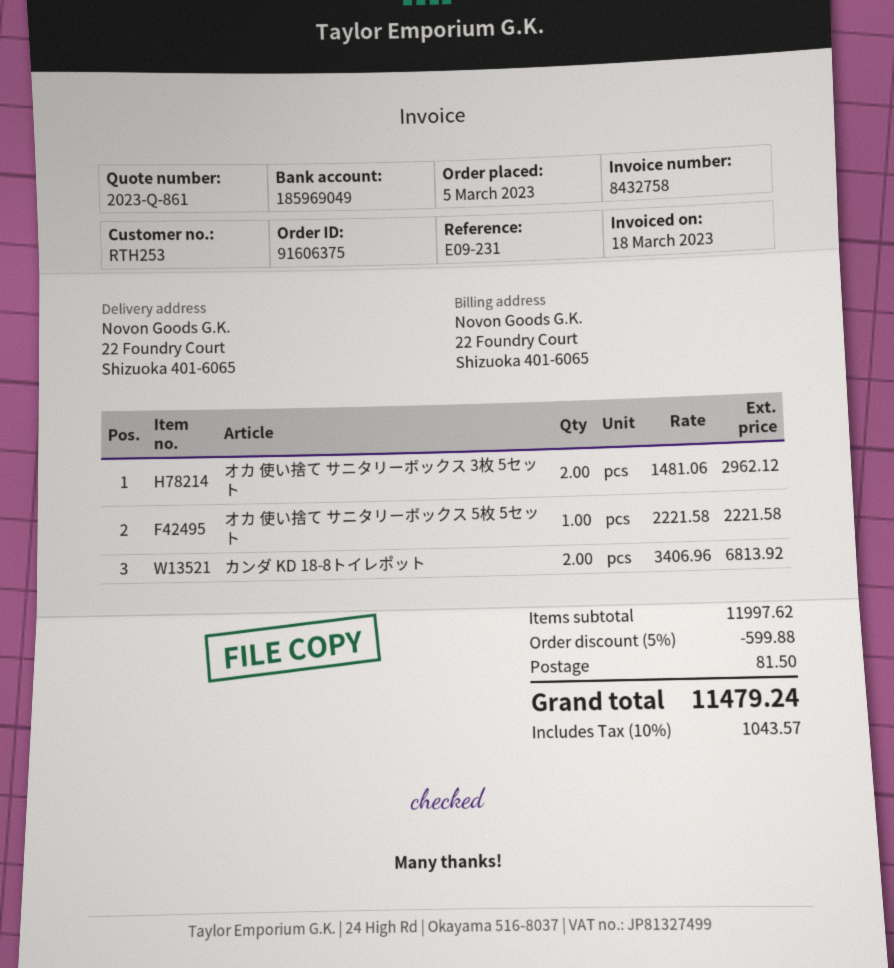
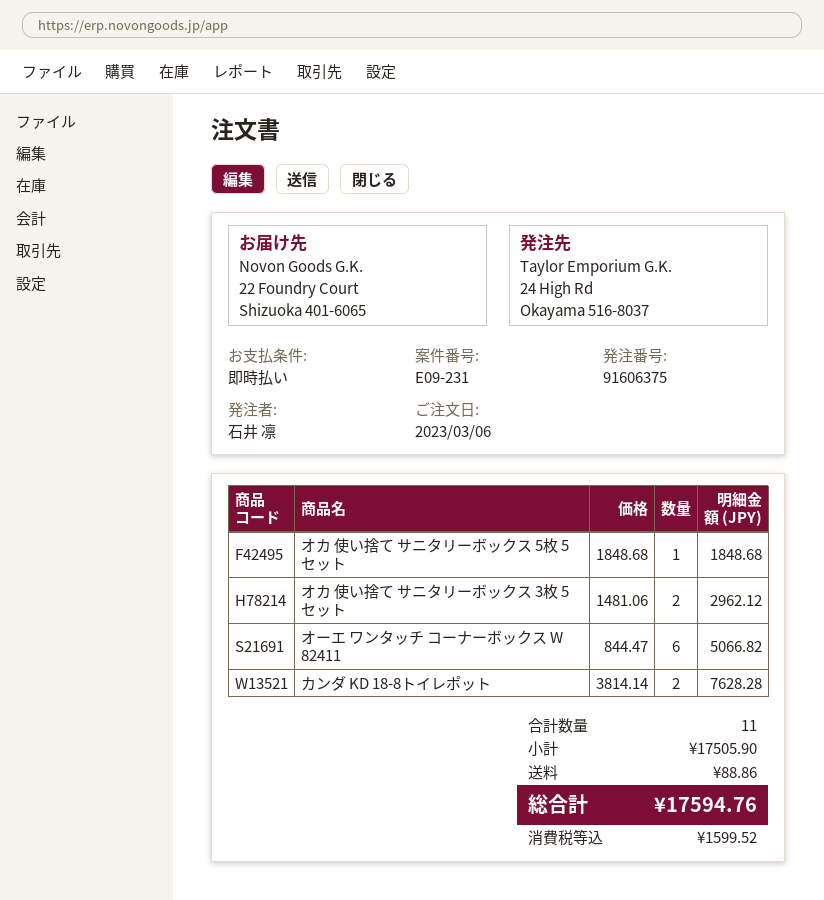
order date: 2023-03-05 -> 2023-03-06
オカ 使い捨て サニタリーボックス 5枚 5セット: 1 x 2221.58 = 2221.58 -> 1 x 1848.68 = 1848.68
カンダ KD 18-8トイレポット: 2 x 3406.96 = 6813.92 -> 2 x 3814.14 = 7628.28
オーエ ワンタッチ コーナーボックス W 82411: none -> 6 x 844.47 = 5066.82
subtotal: 11997.62 -> 17505.90
discount: 5% = 599.88 -> none
shipping: 81.50 -> 88.86
tax: 1043.57 -> 1599.52
total: 11479.24 -> 17594.76

